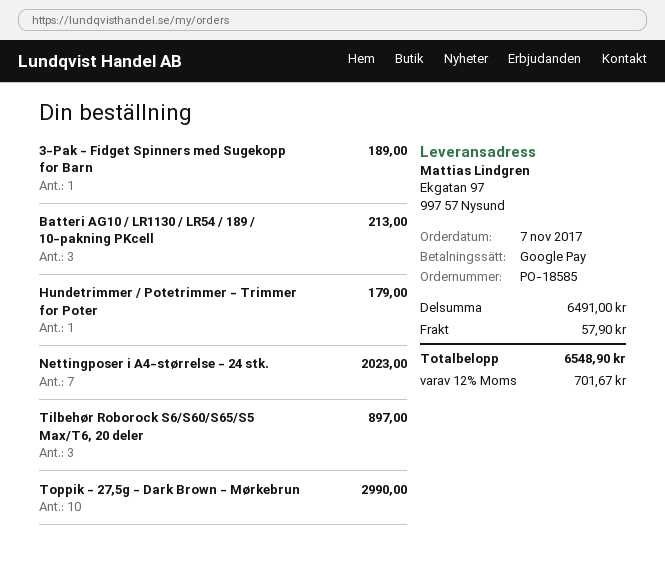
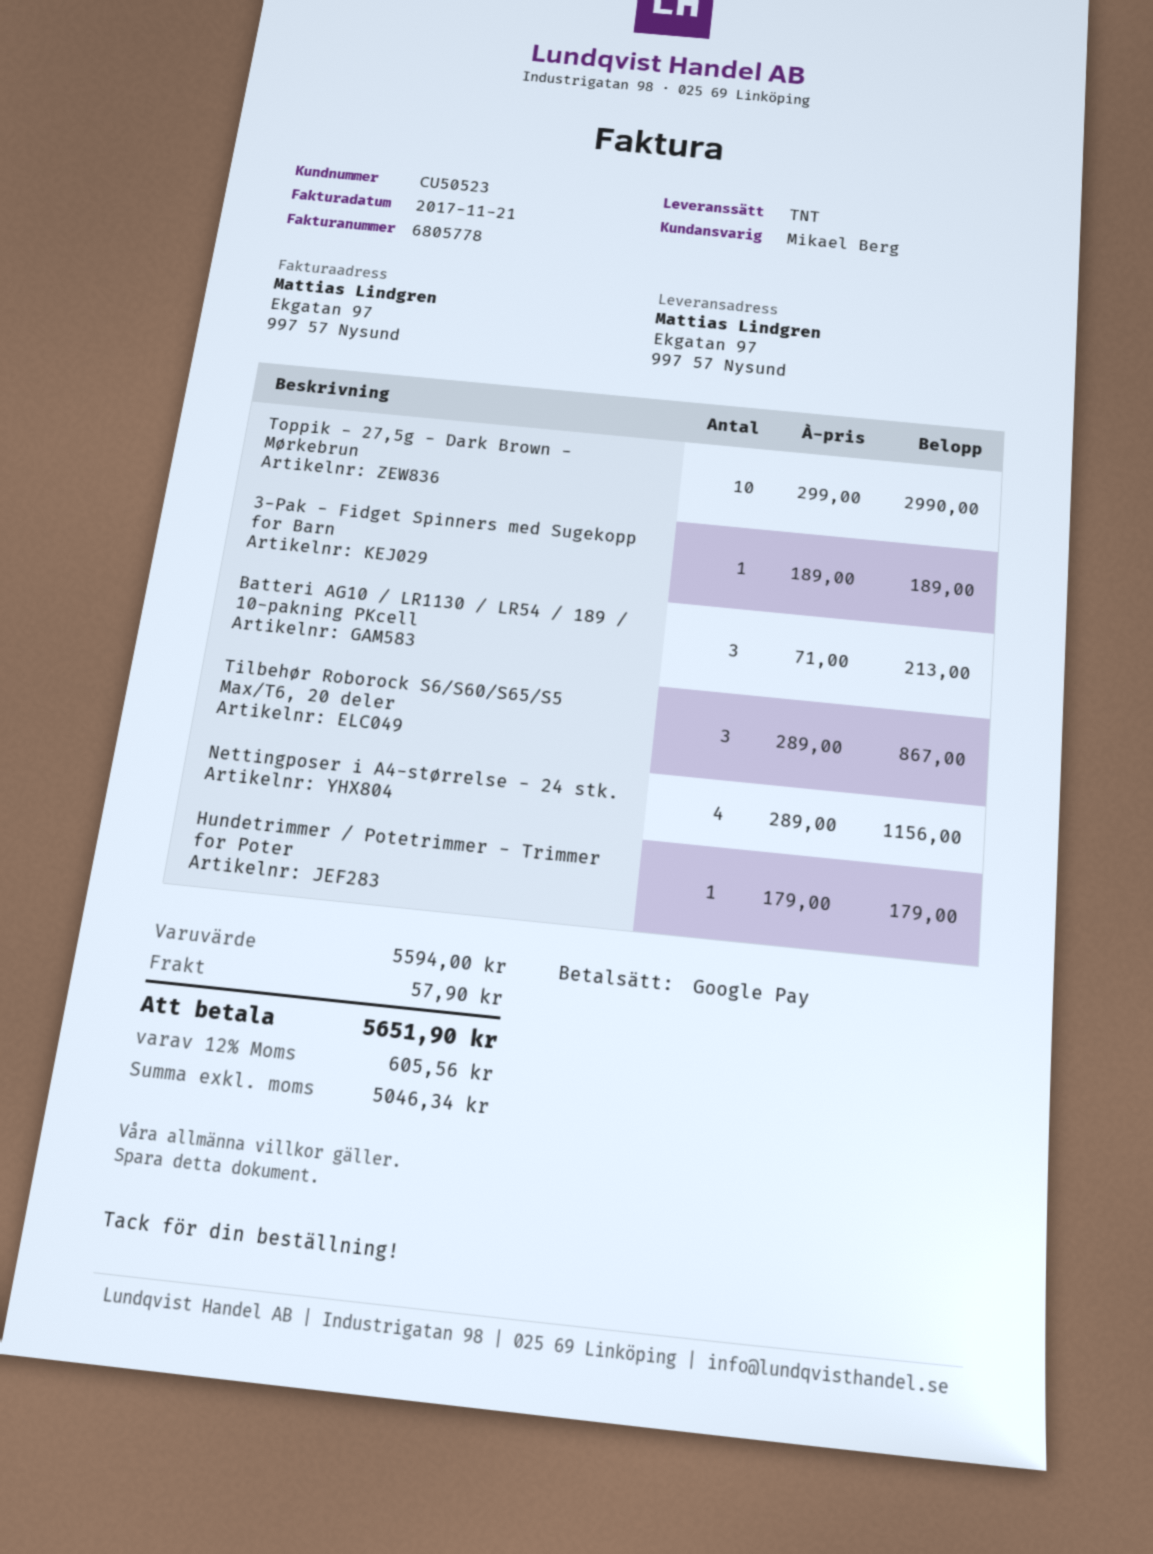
Nettingposer i A4-størrelse - 24 stk.: 7 for 2023.00 -> 4 for 1156.00
Tilbehør Roborock S6/S60/S65/S5 Max/T6, 20 deler: 3 for 897.00 -> 3 for 867.00
subtotal: 6491.00 -> 5594.00
tax: 12% = 701.67 -> 12% = 605.56
total: 6548.90 -> 5651.90

